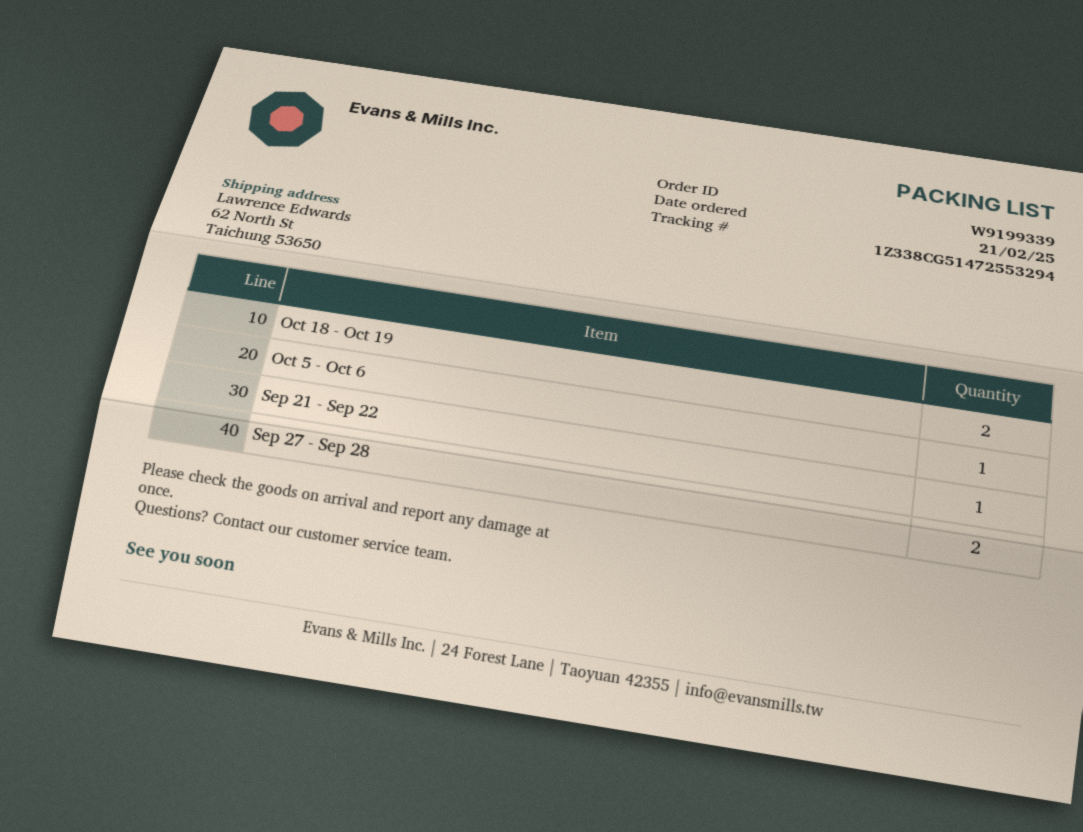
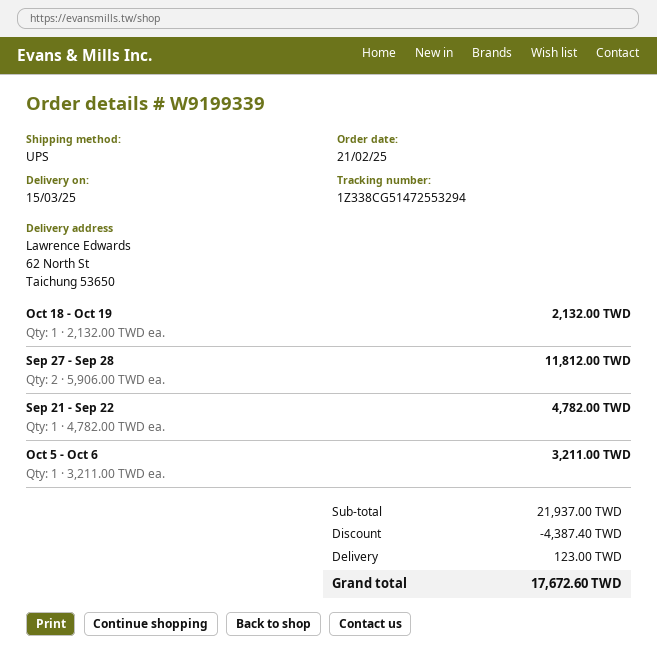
Oct 18 - Oct 19: 2 -> 1

